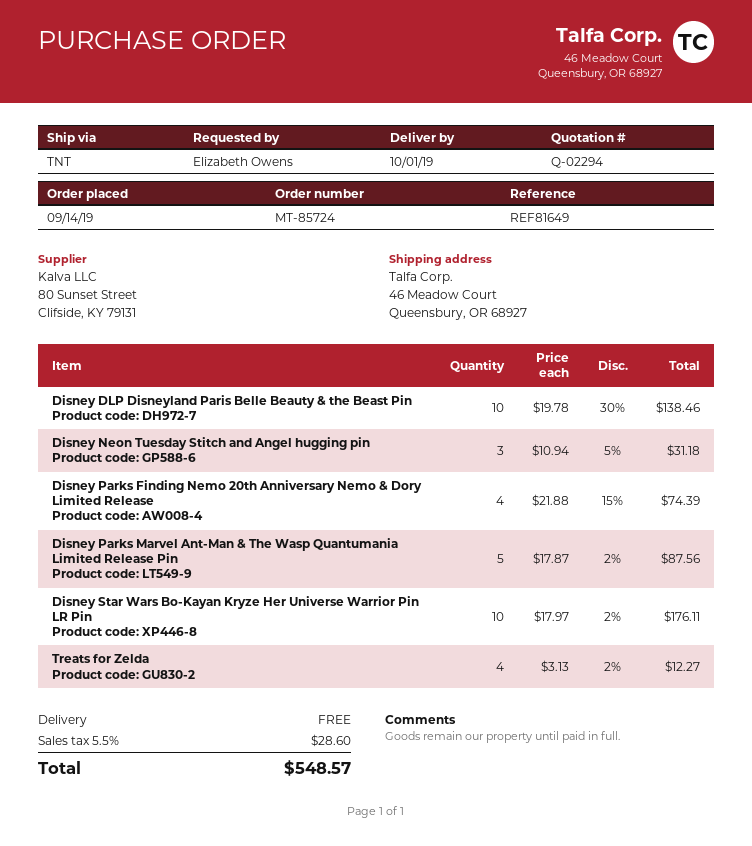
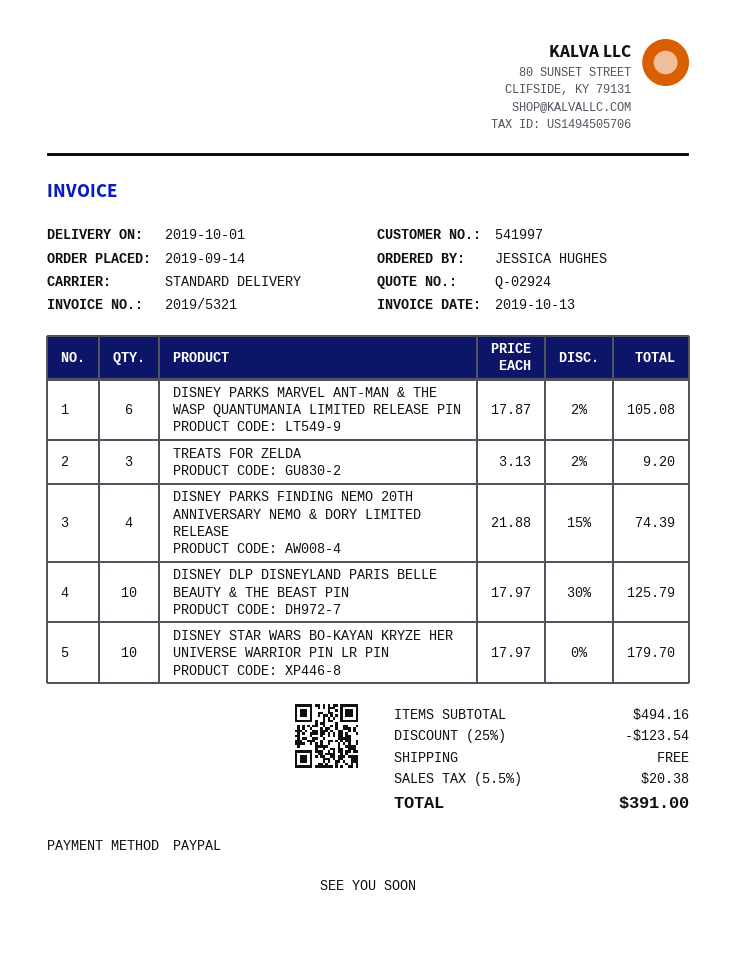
quote number: Q-02294 -> Q-02924
ordered by: Elizabeth Owens -> JESSICA HUGHES
shipping method: TNT -> standard
Disney DLP Disneyland Paris Belle Beauty & the Beast Pin: 10 x 19.78 - 30% = 138.46 -> 10 x 17.97 - 30% = 125.79
Disney Neon Tuesday Stitch and Angel hugging pin: 3 x 10.94 - 5% = 31.18 -> none
Disney Parks Marvel Ant-Man & The Wasp Quantumania Limited Release Pin: 5 x 17.87 - 2% = 87.56 -> 6 x 17.87 - 2% = 105.08
Disney Star Wars Bo-Kayan Kryze Her Universe Warrior Pin LR Pin: 10 x 17.97 - 2% = 176.11 -> 10 x 17.97 = 179.70
Treats for Zelda: 4 x 3.13 - 2% = 12.27 -> 3 x 3.13 - 2% = 9.20
discount: none -> 25% = 123.54
tax: 5.5% = 28.60 -> 5.5% = 20.38
total: 548.57 -> 391.00

